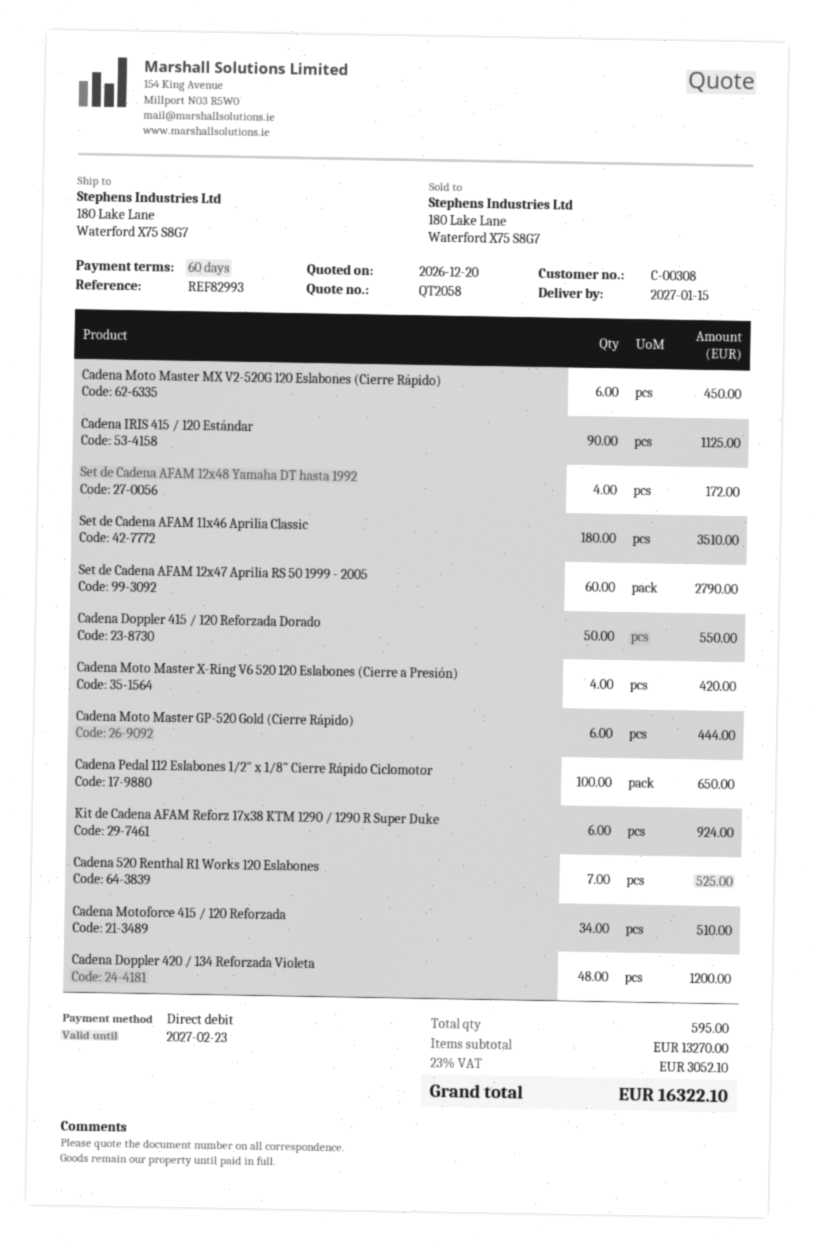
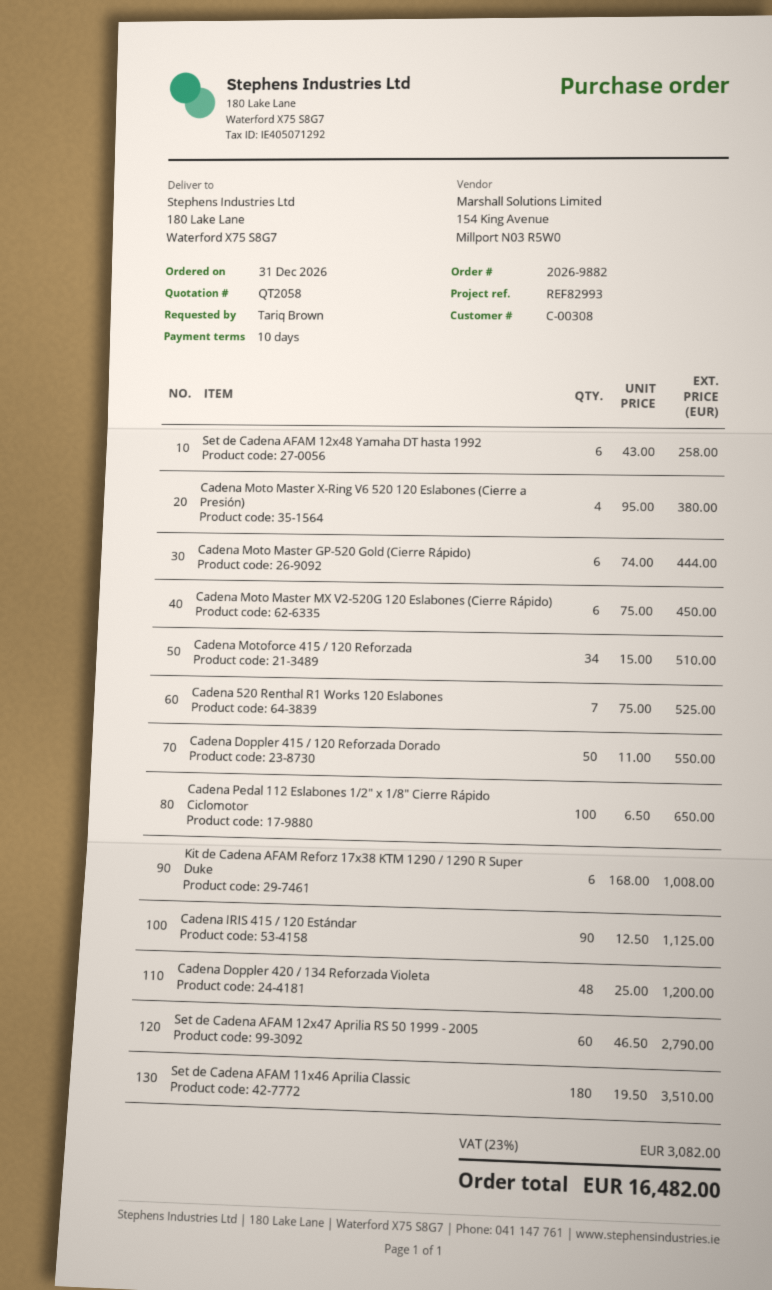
payment terms: 60 days -> 10 days
Set de Cadena AFAM 12x48 Yamaha DT hasta 1992: 4 for 172.00 -> 6 for 258.00
Cadena Moto Master X-Ring V6 520 120 Eslabones (Cierre a Presión): 4 for 420.00 -> 4 for 380.00
Kit de Cadena AFAM Reforz 17x38 KTM 1290 / 1290 R Super Duke: 6 for 924.00 -> 6 for 1008.00
tax: 23% = 3052.10 -> 23% = 3082.00
total: 16322.10 -> 16482.00

